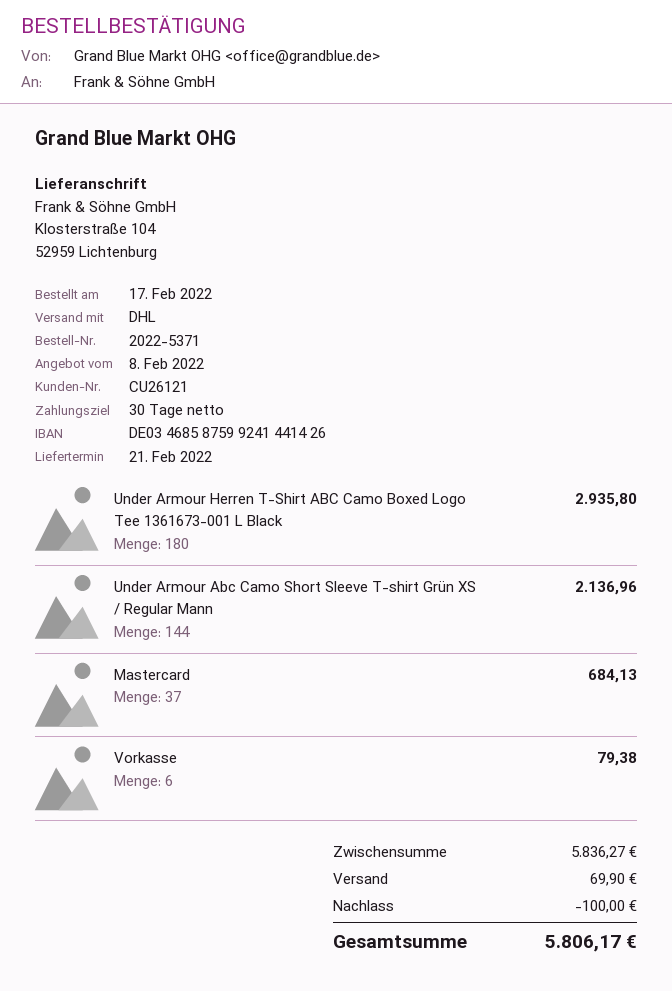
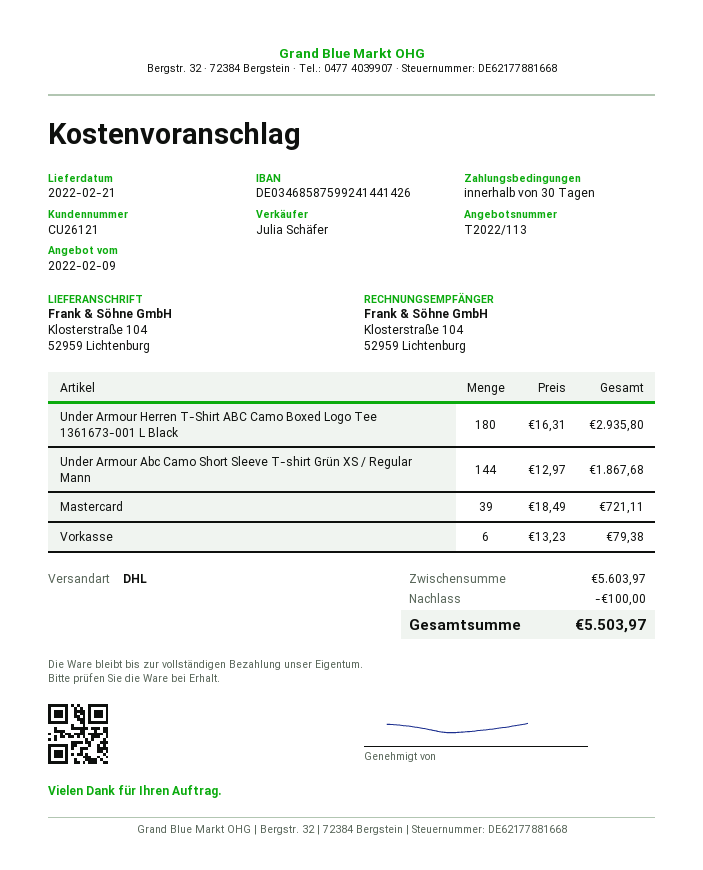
quote date: 2022-02-08 -> 2022-02-09
Under Armour Abc Camo Short Sleeve T-shirt Grün XS / Regular Mann: 144 for 2136.96 -> 144 for 1867.68
Mastercard: 37 for 684.13 -> 39 for 721.11
subtotal: 5836.27 -> 5603.97
shipping: 69.90 -> none
total: 5806.17 -> 5503.97

